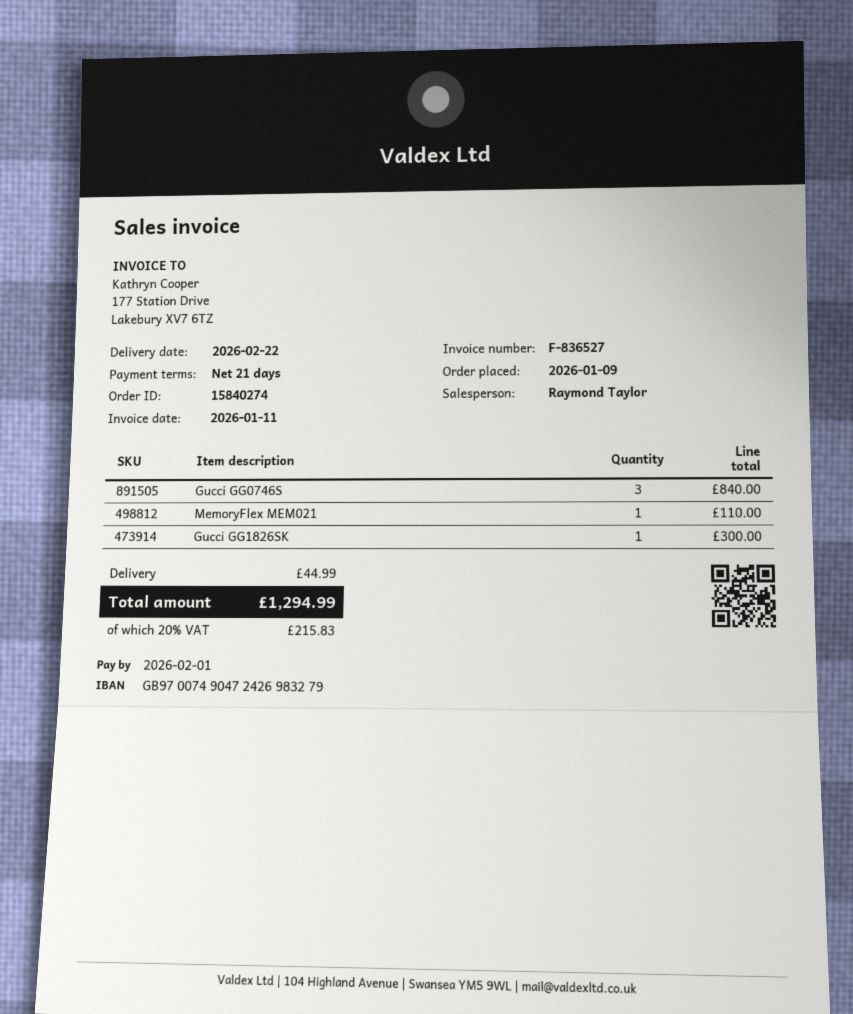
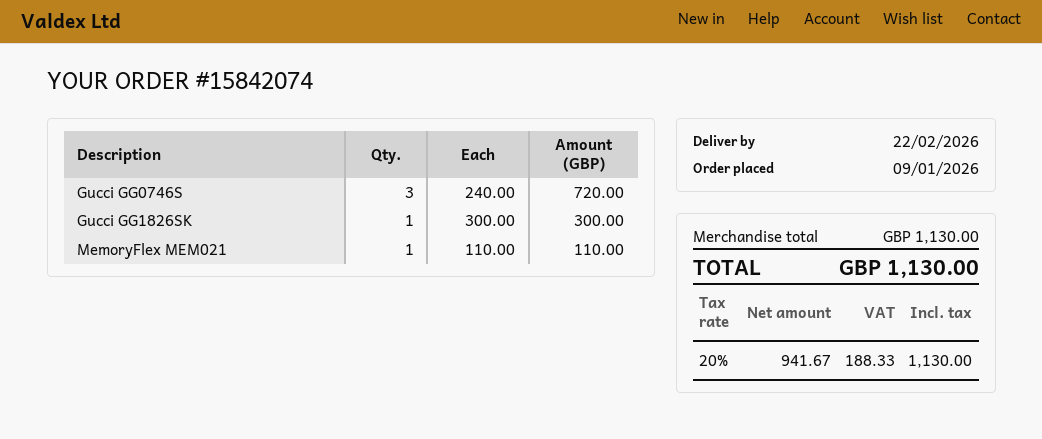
order number: 15840274 -> 15842074
Gucci GG0746S: 3 for 840.00 -> 3 for 720.00
shipping: 44.99 -> none
tax: 20% = 215.83 -> 20% = 188.33
total: 1294.99 -> 1130.00

